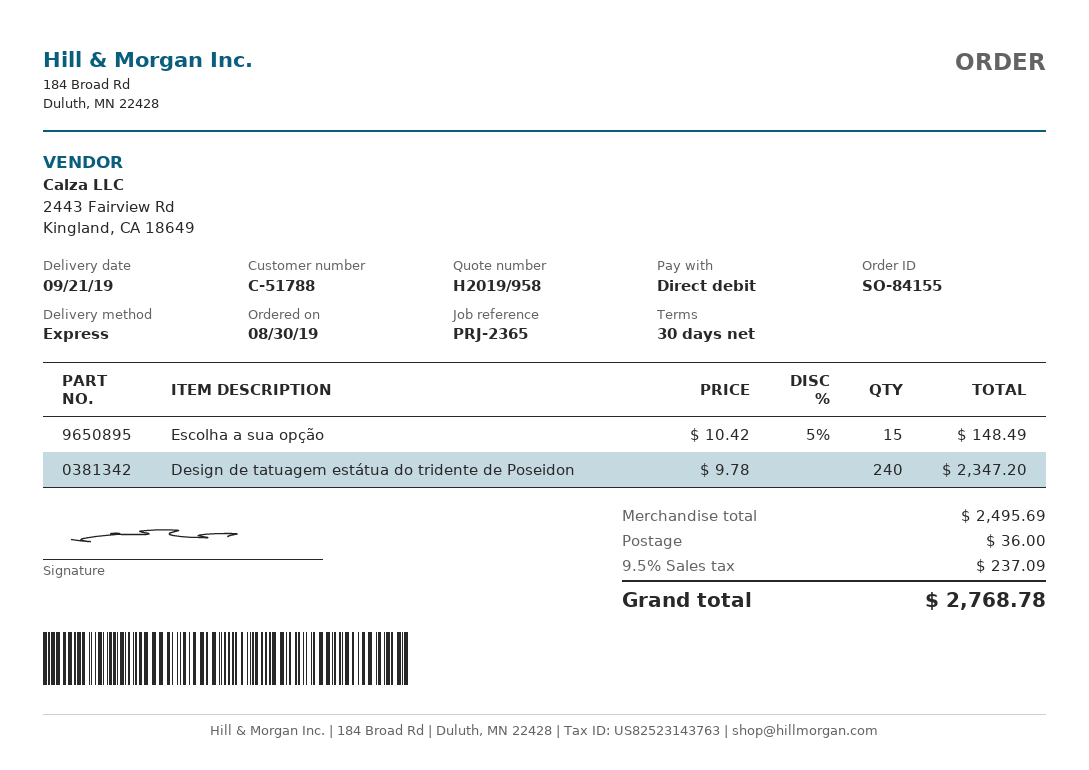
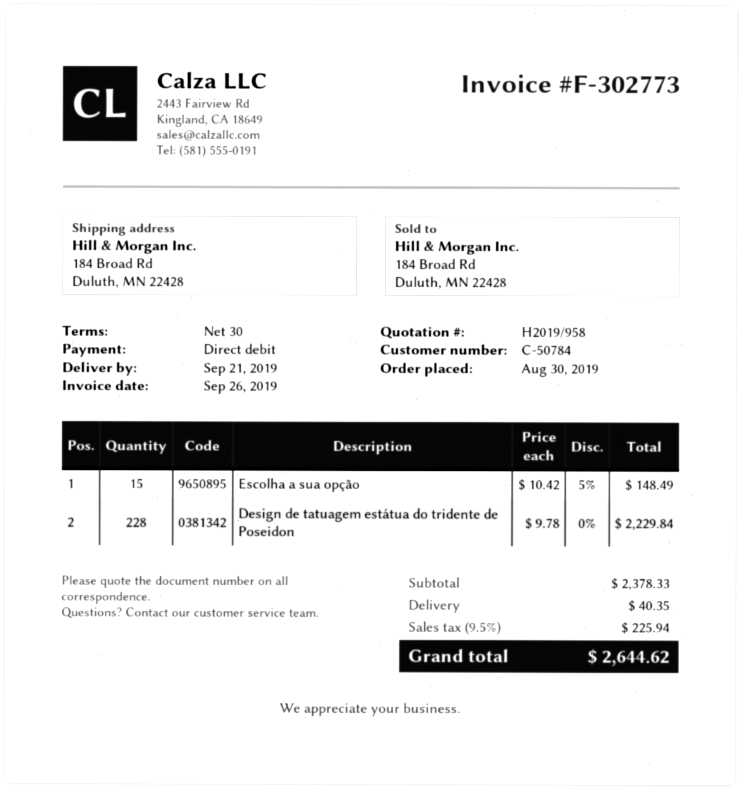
customer number: C-51788 -> C-50784
Design de tatuagem estátua do tridente de Poseidon: 240 x 9.78 = 2347.20 -> 228 x 9.78 = 2229.84
subtotal: 2495.69 -> 2378.33
shipping: 36.00 -> 40.35
tax: 9.5% = 237.09 -> 9.5% = 225.94
total: 2768.78 -> 2644.62

